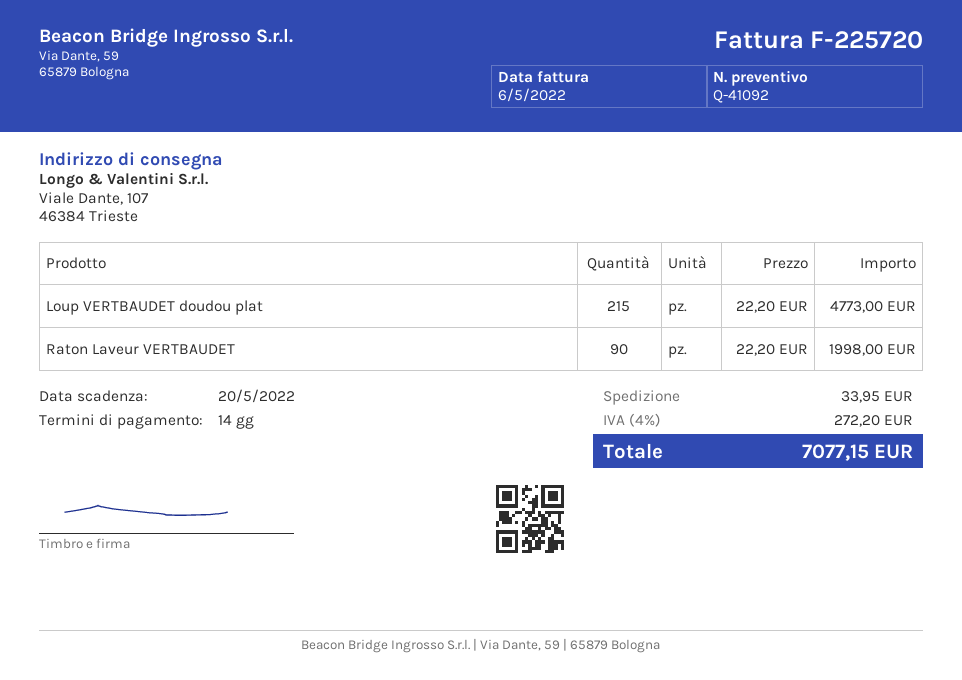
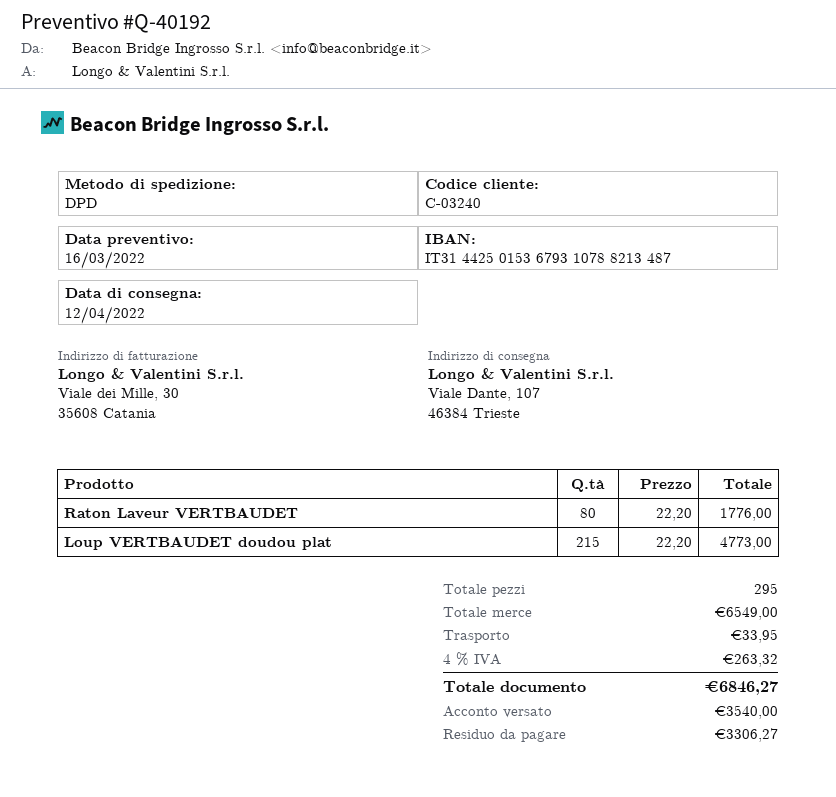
quote number: Q-41092 -> Q-40192
Raton Laveur VERTBAUDET: 90 x 22.20 = 1998.00 -> 80 x 22.20 = 1776.00
tax: 4% = 272.20 -> 4% = 263.32
total: 7077.15 -> 6846.27

